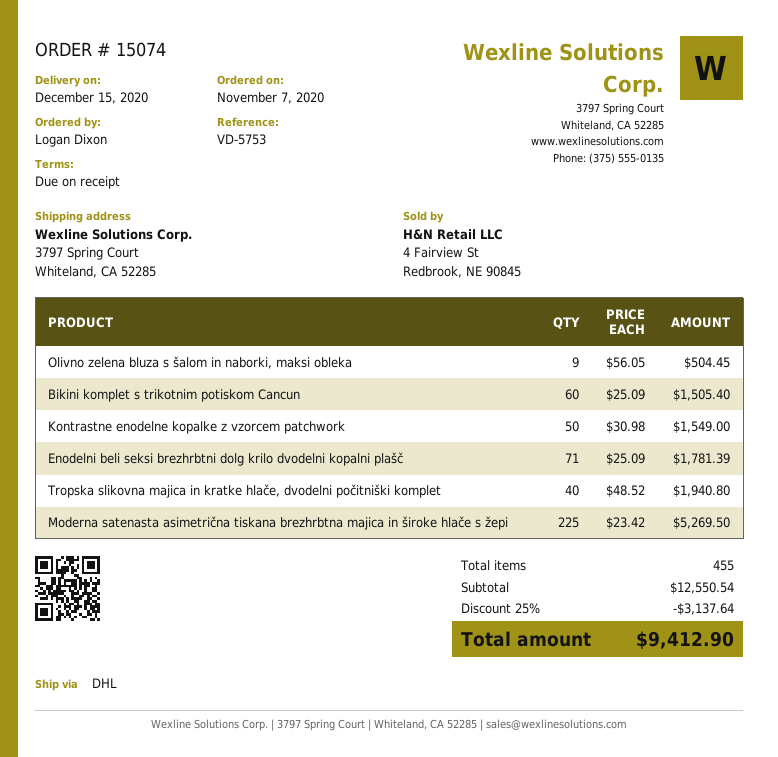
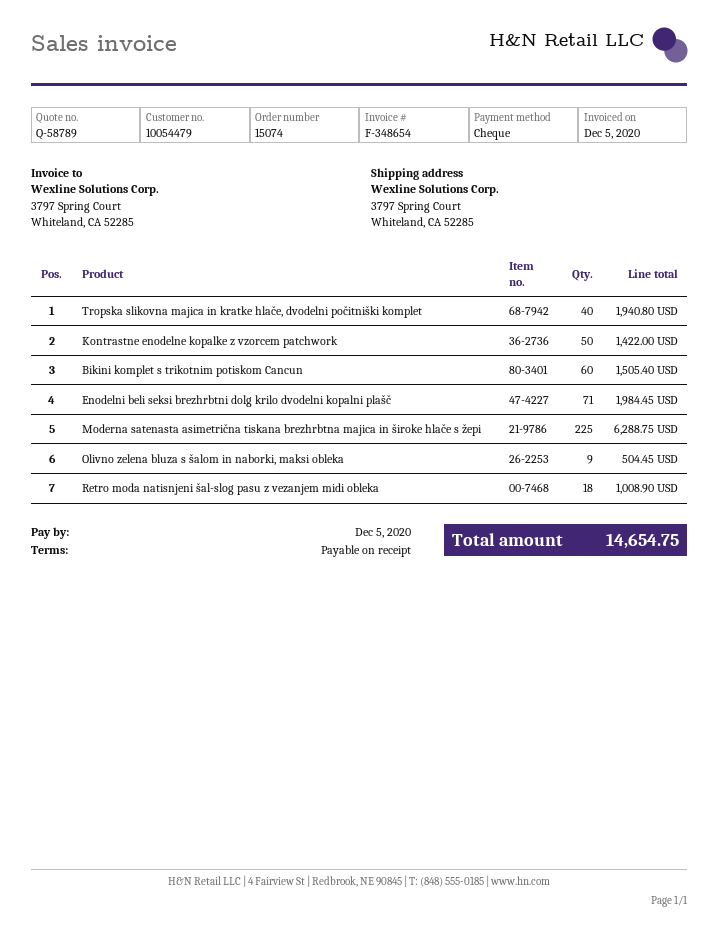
Kontrastne enodelne kopalke z vzorcem patchwork: 50 for 1549.00 -> 50 for 1422.00
Enodelni beli seksi brezhrbtni dolg krilo dvodelni kopalni plašč: 71 for 1781.39 -> 71 for 1984.45
Moderna satenasta asimetrična tiskana brezhrbtna majica in široke hlače s žepi: 225 for 5269.50 -> 225 for 6288.75
Retro moda natisnjeni šal-slog pasu z vezanjem midi obleka: none -> 18 for 1008.90
discount: 25% = 3137.64 -> none
total: 9412.90 -> 14654.75

